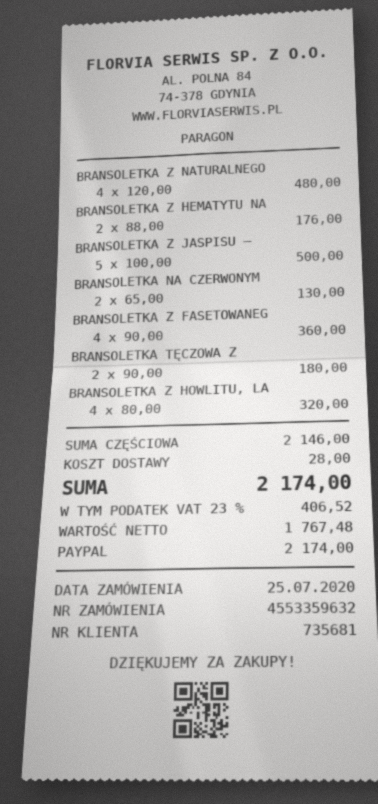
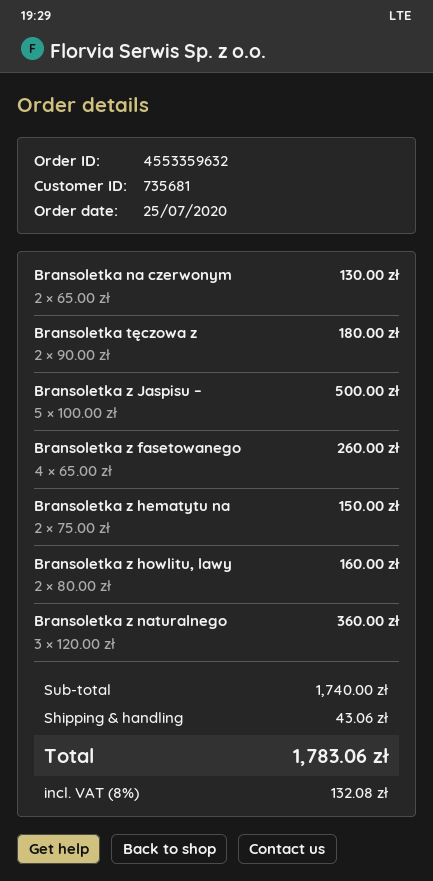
BRANSOLETKA Z NATURALNEGO: 4 x 120.00 = 480.00 -> 3 x 120.00 = 360.00
BRANSOLETKA Z HEMATYTU NA: 2 x 88.00 = 176.00 -> 2 x 75.00 = 150.00
BRANSOLETKA Z FASETOWANEG: 4 x 90.00 = 360.00 -> 4 x 65.00 = 260.00
BRANSOLETKA Z HOWLITU, LA: 4 x 80.00 = 320.00 -> 2 x 80.00 = 160.00
subtotal: 2146.00 -> 1740.00
shipping: 28.00 -> 43.06
tax: 23% = 406.52 -> 8% = 132.08
total: 2174.00 -> 1783.06

